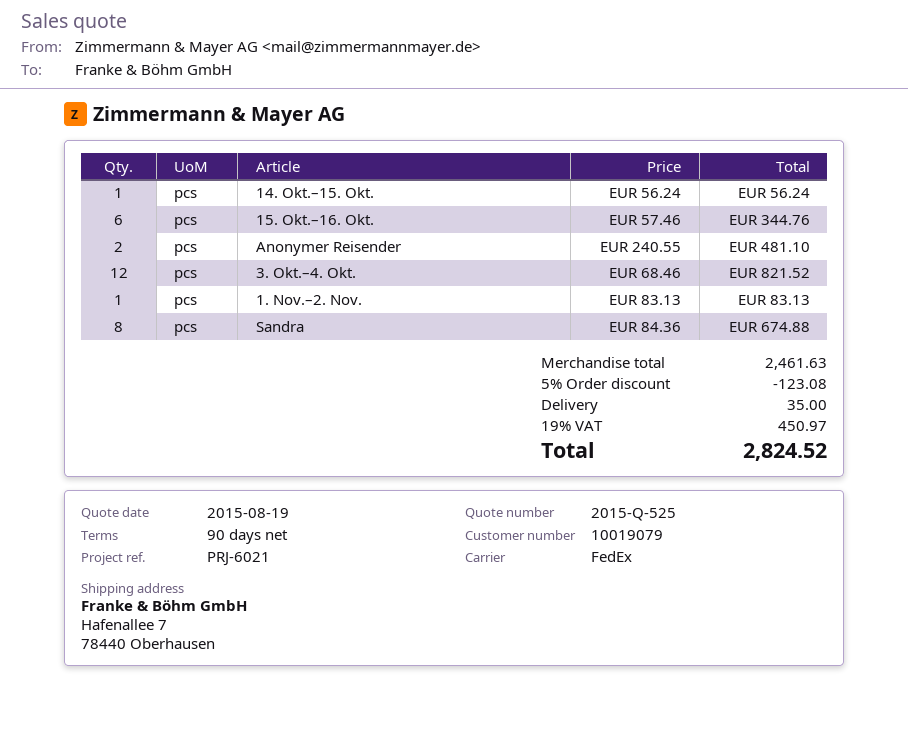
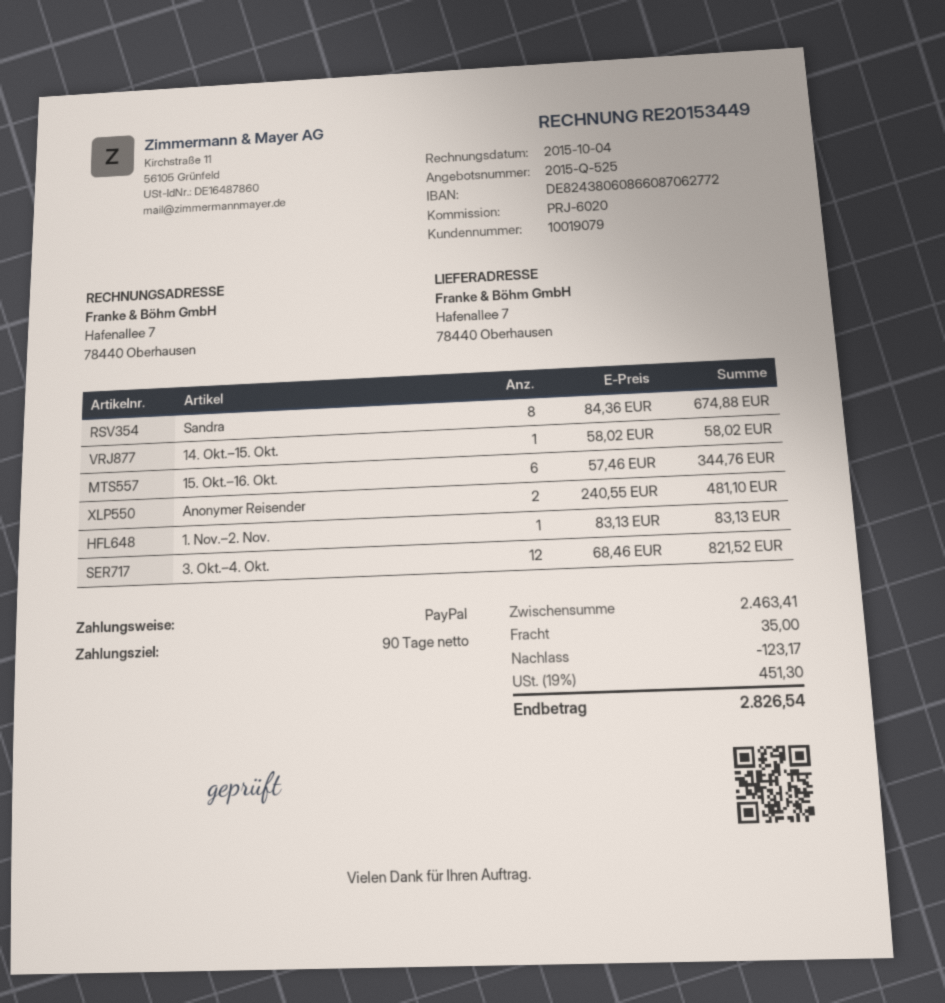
reference: PRJ-6021 -> PRJ-6020
14. Okt.–15. Okt.: 1 x 56.24 = 56.24 -> 1 x 58.02 = 58.02
subtotal: 2461.63 -> 2463.41
discount: 123.08 -> 123.17
tax: 19% = 450.97 -> 19% = 451.30
total: 2824.52 -> 2826.54

